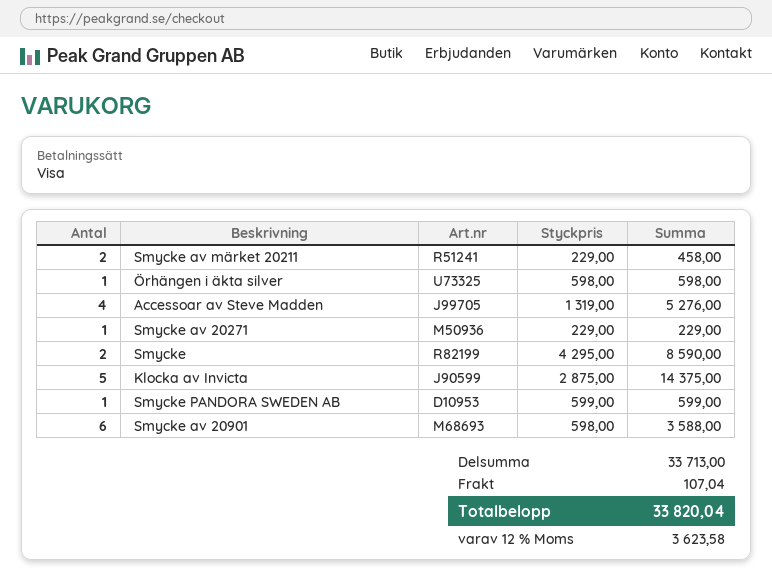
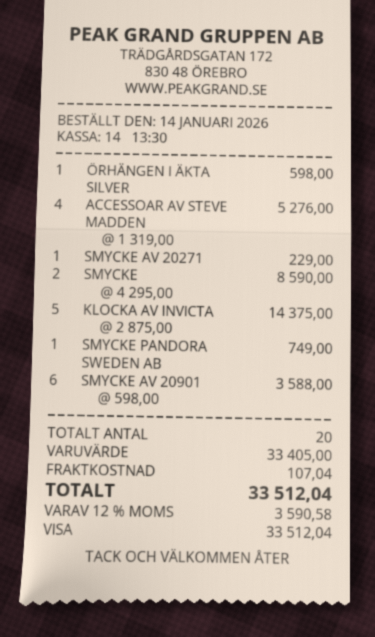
Smycke av märket 20211: 2 x 229.00 = 458.00 -> none
Smycke PANDORA SWEDEN AB: 1 x 599.00 = 599.00 -> 1 x 749.00 = 749.00
subtotal: 33713.00 -> 33405.00
tax: 12% = 3623.58 -> 12% = 3590.58
total: 33820.04 -> 33512.04

